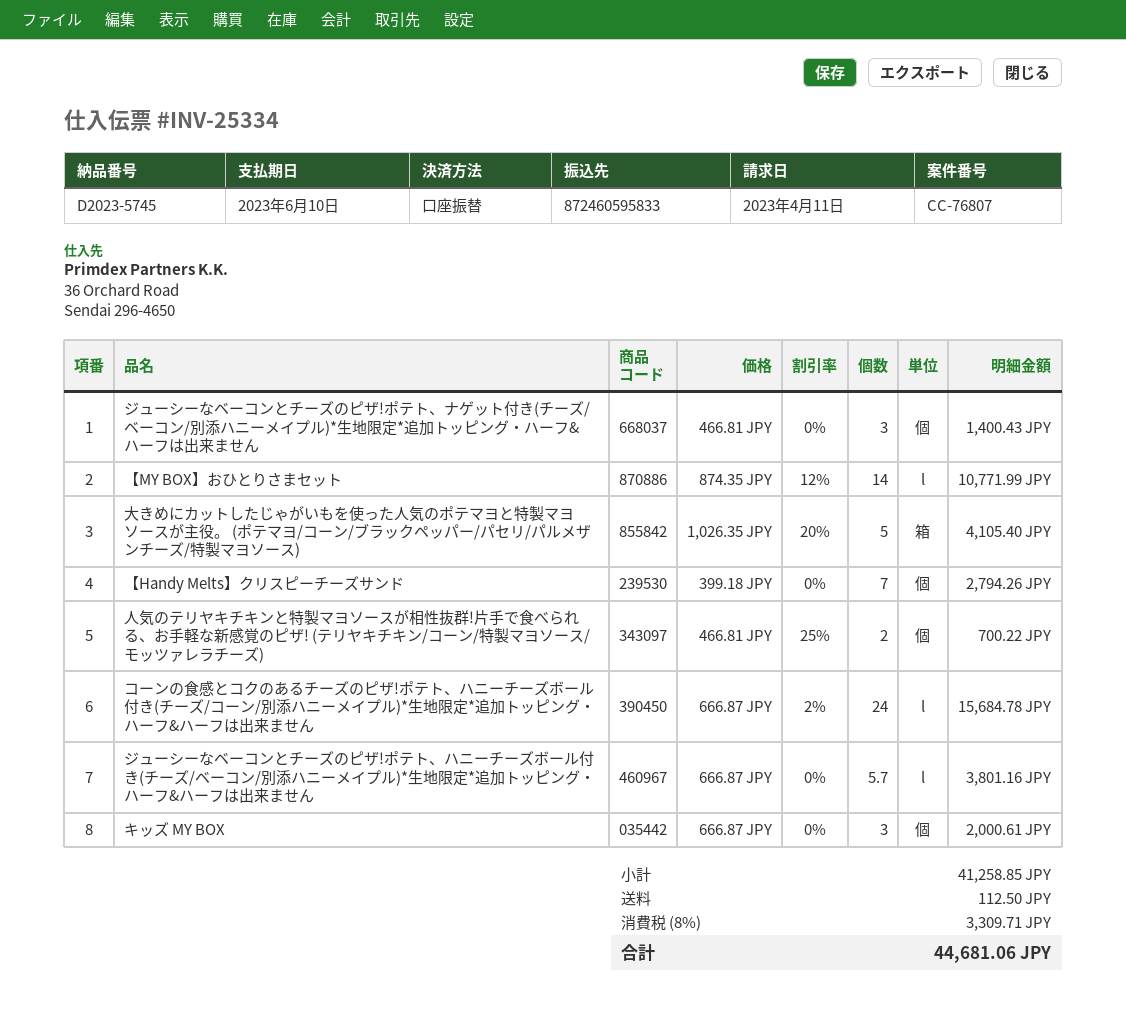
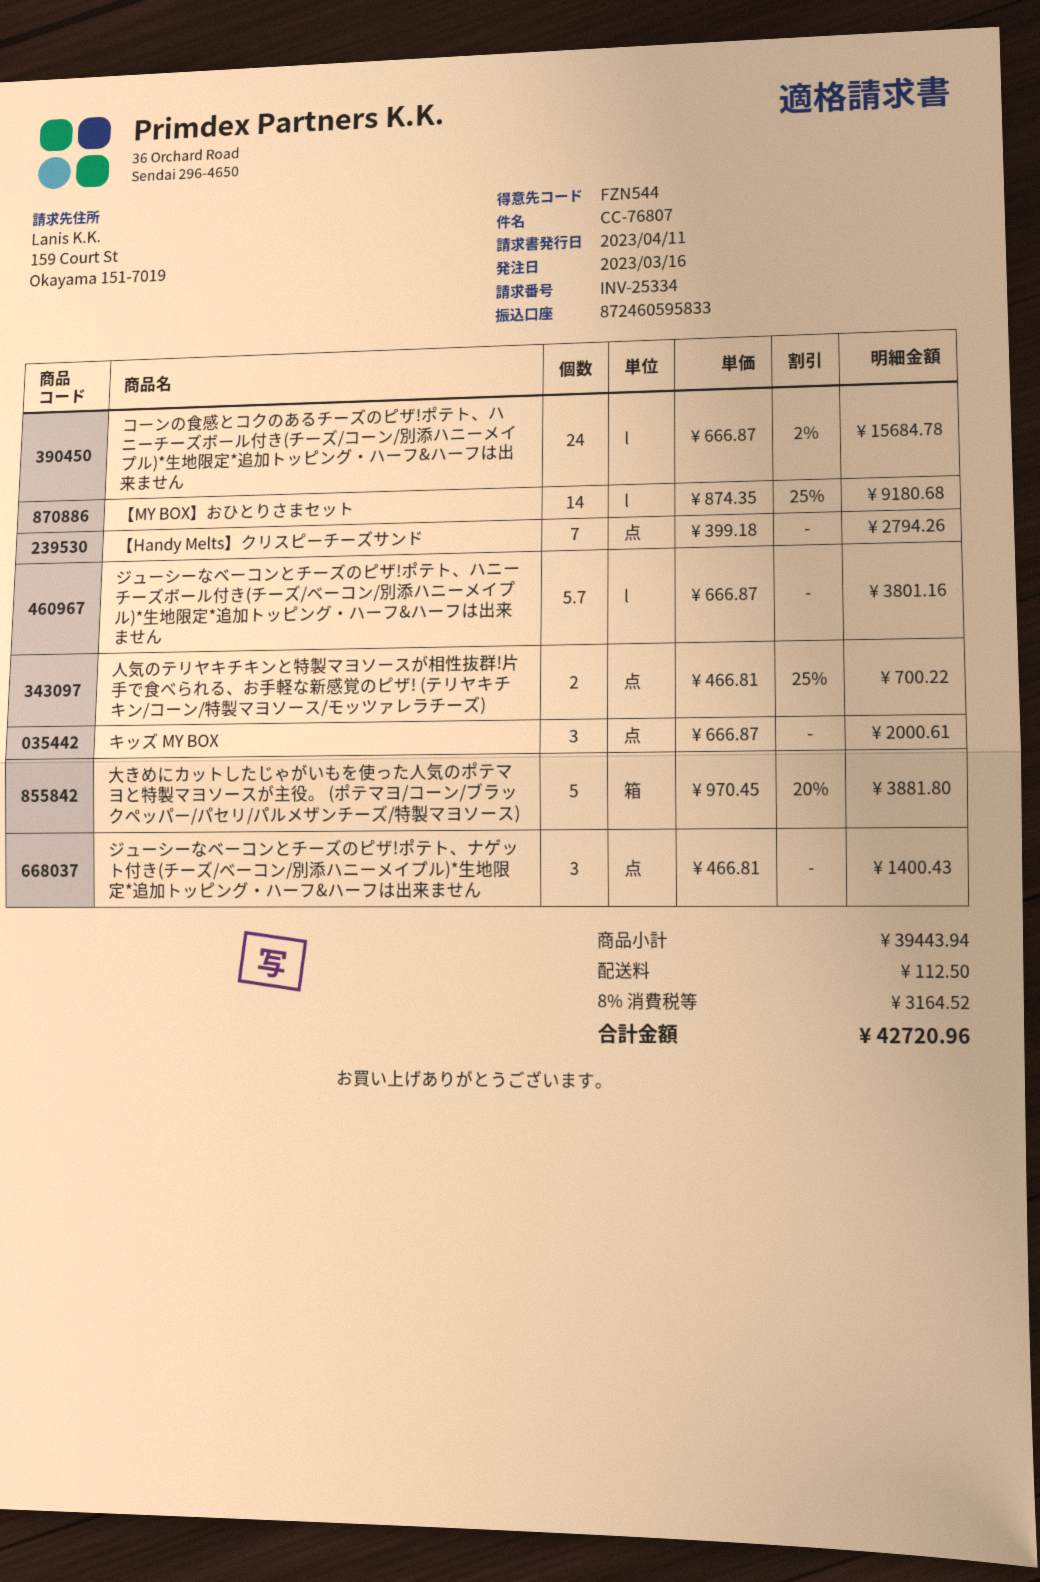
【MY BOX】おひとりさまセット: 14 x 874.35 - 12% = 10771.99 -> 14 x 874.35 - 25% = 9180.68
大きめにカットしたじゃがいもを使った人気のポテマヨと特製マヨソースが主役。 (ポテマヨ/コーン/ブラックペッパー/パセリ/パルメザンチーズ/特製マヨソース): 5 x 1026.35 - 20% = 4105.40 -> 5 x 970.45 - 20% = 3881.80
subtotal: 41258.85 -> 39443.94
tax: 8% = 3309.71 -> 8% = 3164.52
total: 44681.06 -> 42720.96

